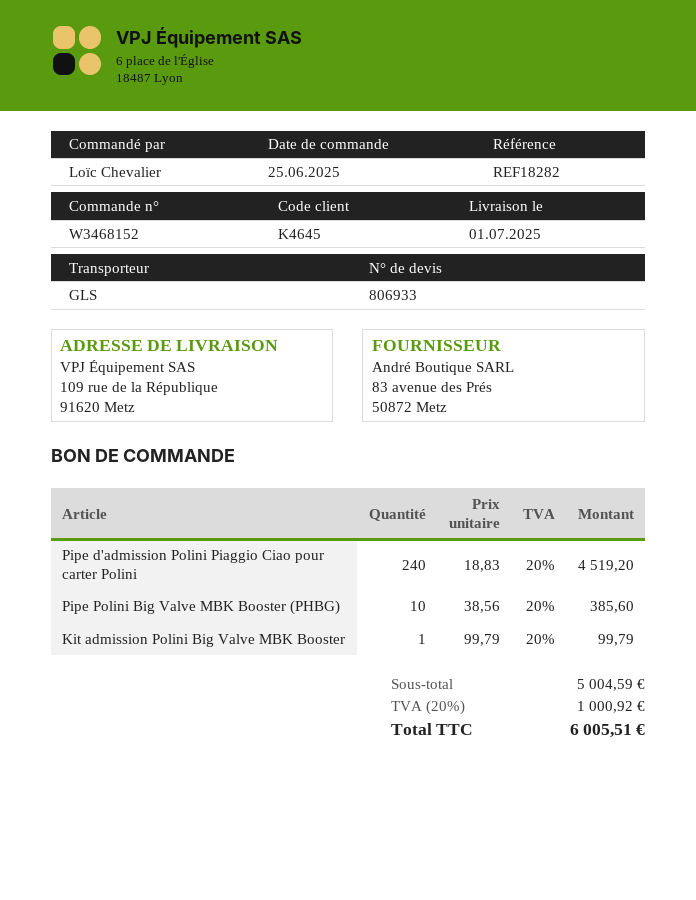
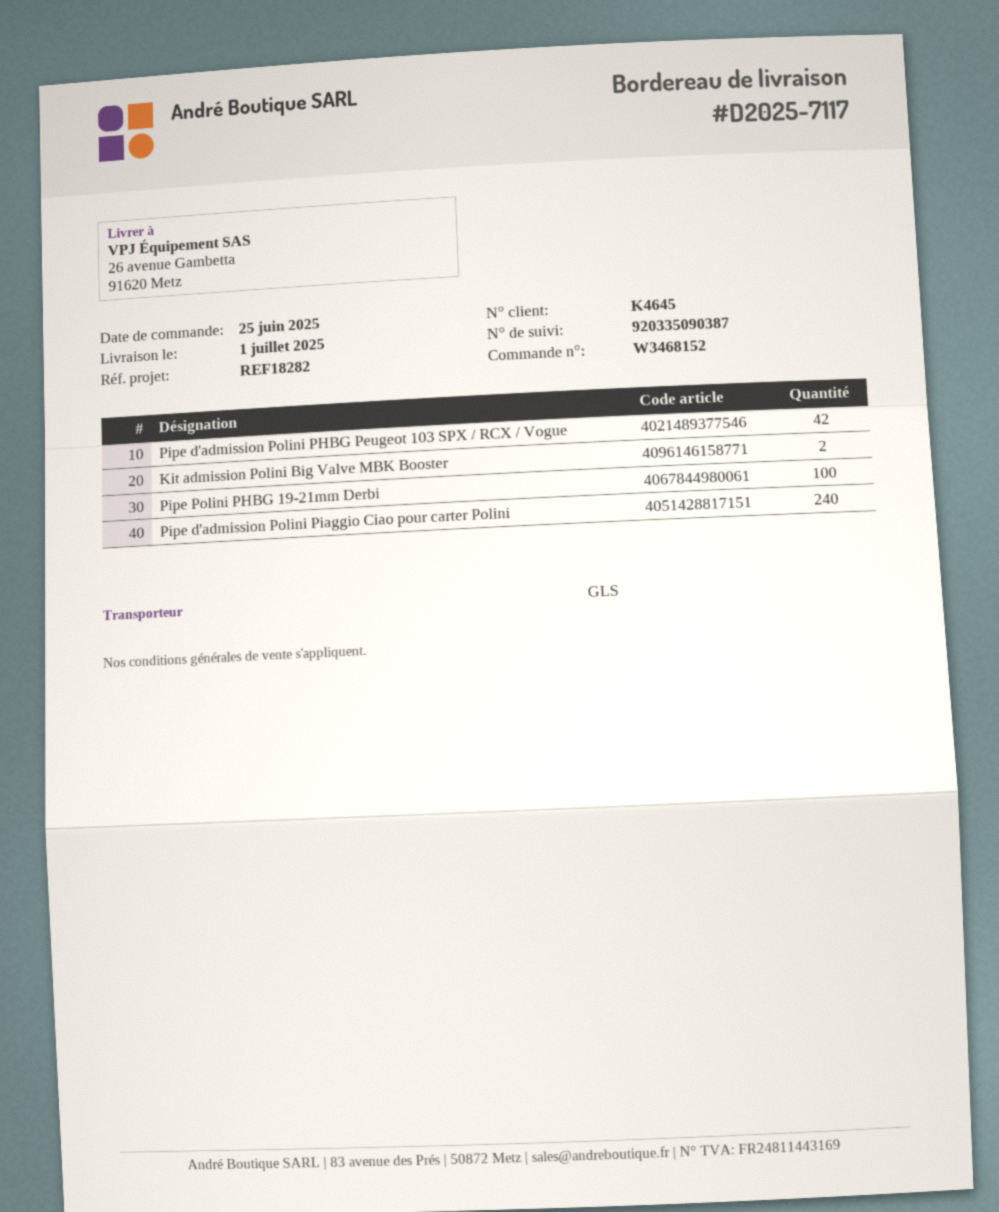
ship to: 109 rue de la République, 91620 Metz -> 26 avenue Gambetta, 91620 Metz
Pipe Polini Big Valve MBK Booster (PHBG): 10 -> none
Kit admission Polini Big Valve MBK Booster: 1 -> 2
Pipe d'admission Polini PHBG Peugeot 103 SPX / RCX / Vogue: none -> 42
Pipe Polini PHBG 19-21mm Derbi: none -> 100

